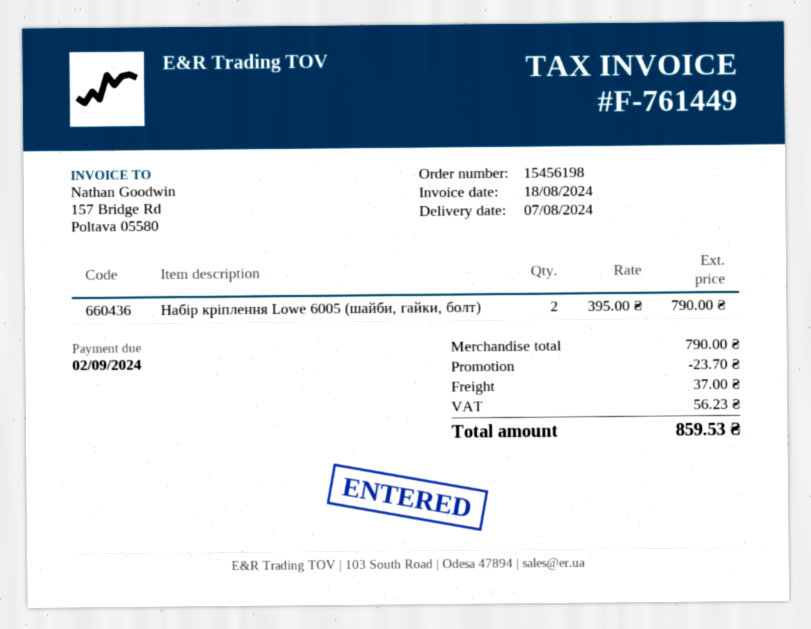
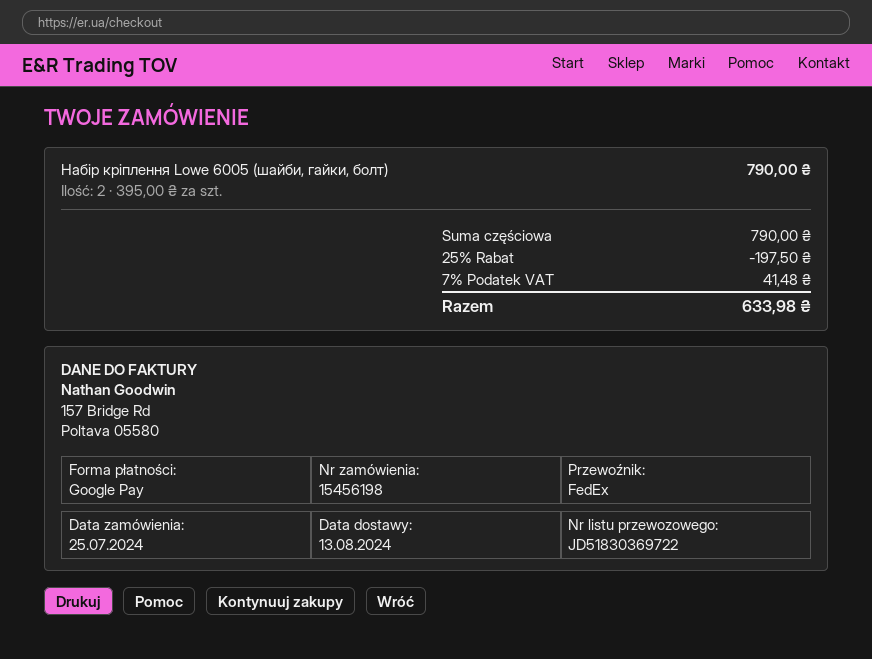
delivery date: 2024-08-07 -> 2024-08-13
discount: 23.70 -> 197.50
shipping: 37.00 -> none
tax: 56.23 -> 41.48
total: 859.53 -> 633.98

